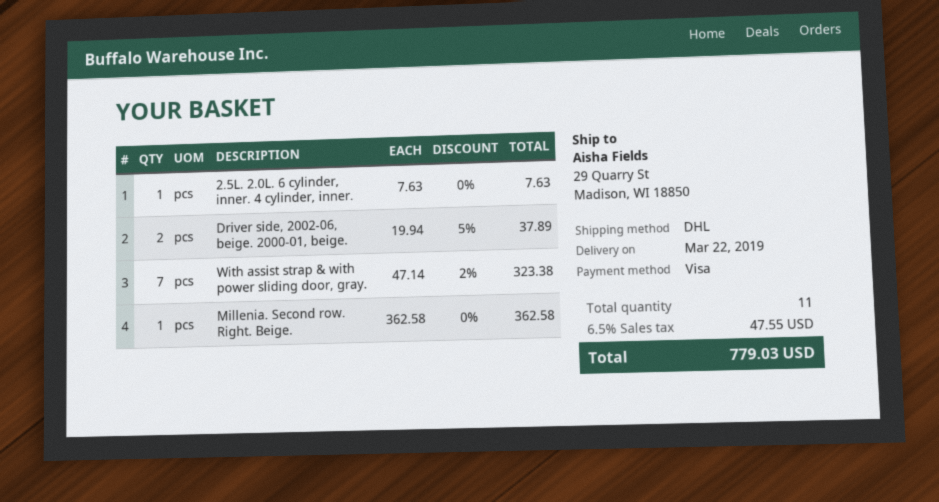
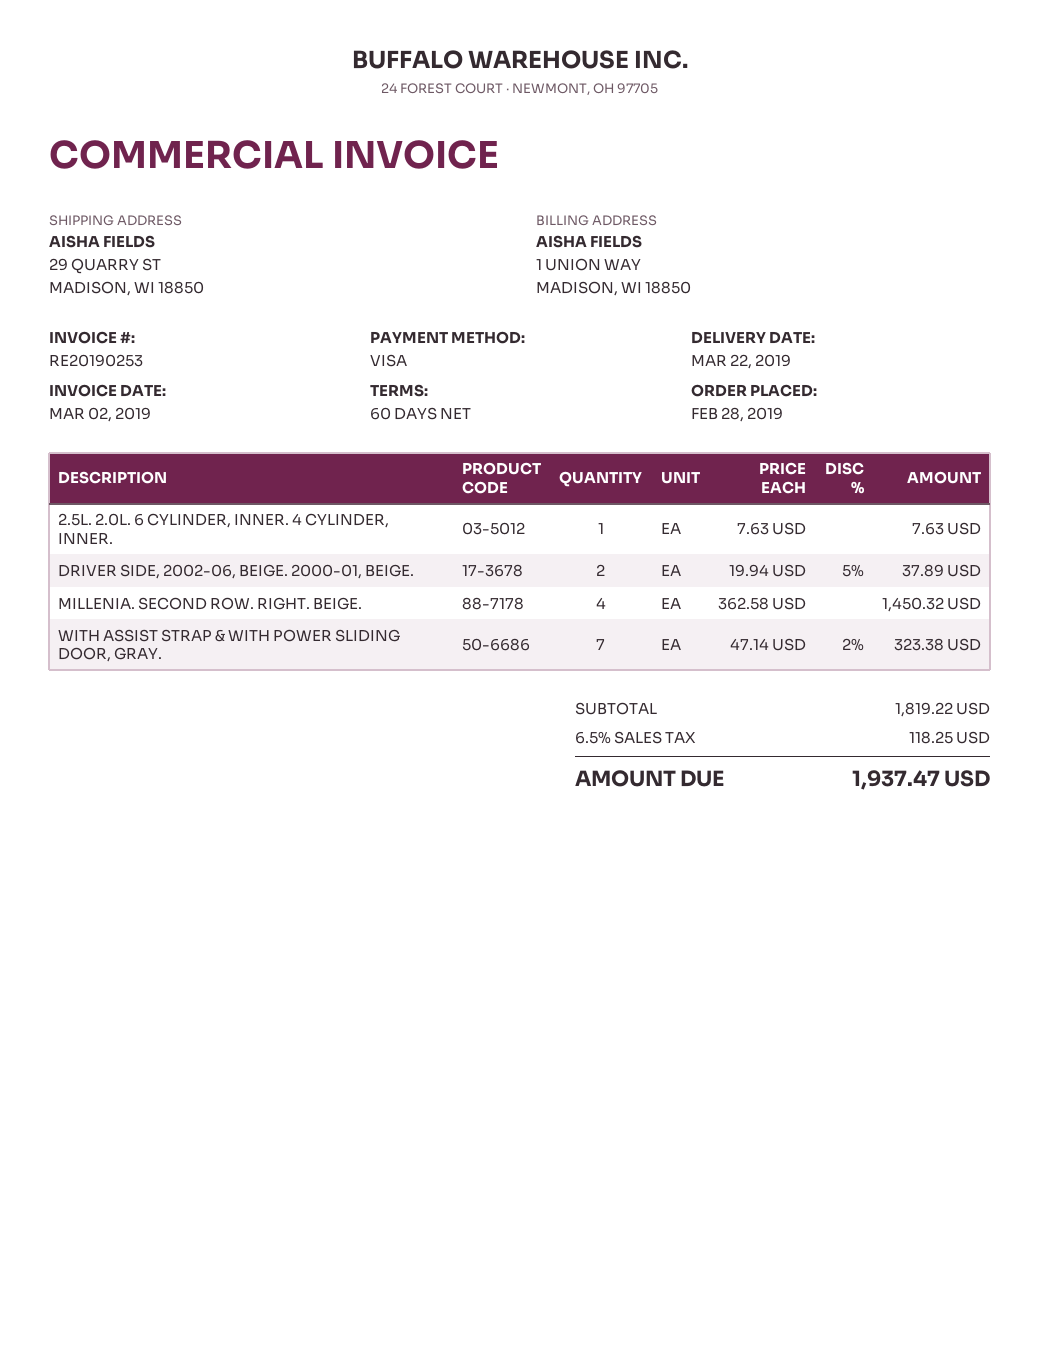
Millenia. Second row. Right. Beige.: 1 x 362.58 = 362.58 -> 4 x 362.58 = 1450.32
tax: 6.5% = 47.55 -> 6.5% = 118.25
total: 779.03 -> 1937.47

